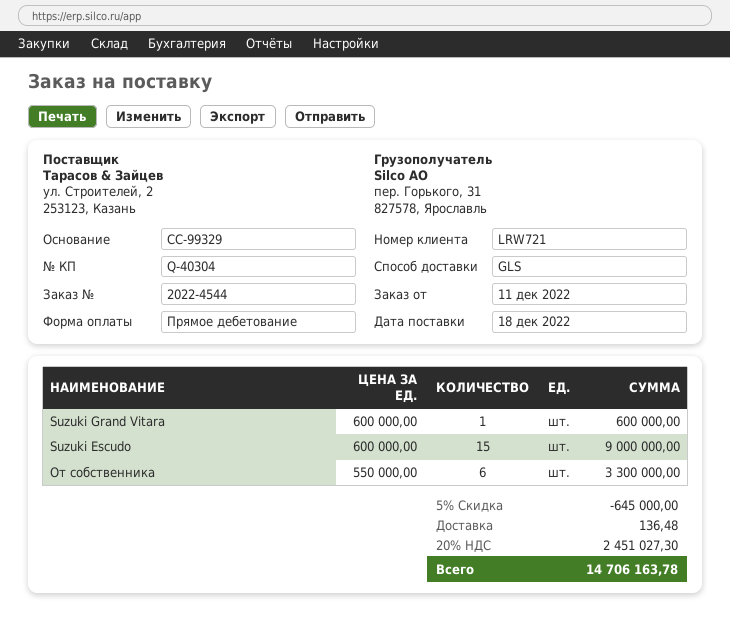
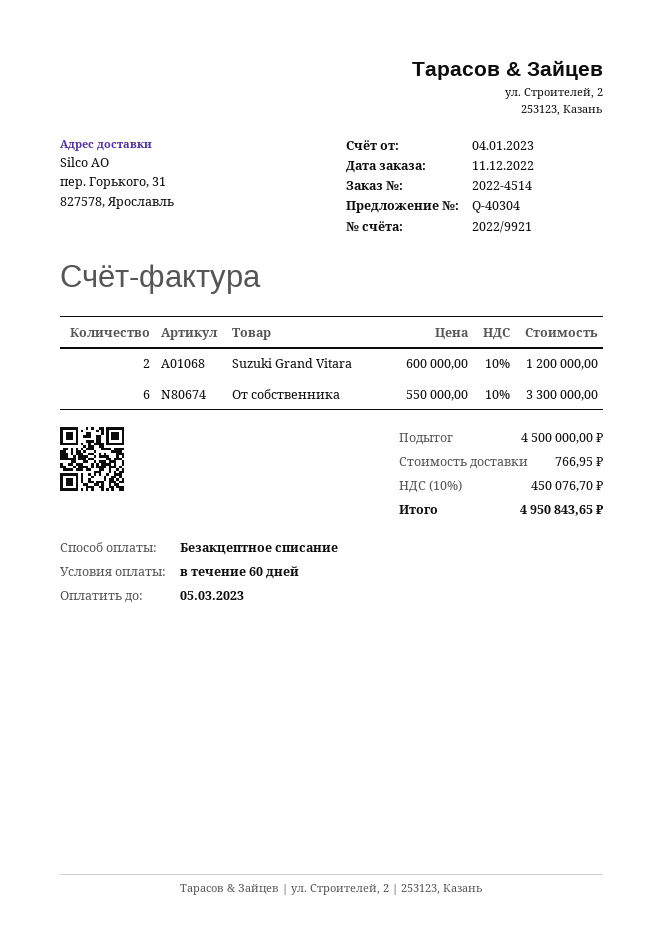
order number: 2022-4544 -> 2022-4514
Suzuki Grand Vitara: 1 x 600000.00 = 600000.00 -> 2 x 600000.00 = 1200000.00
Suzuki Escudo: 15 x 600000.00 = 9000000.00 -> none
discount: 5% = 645000.00 -> none
shipping: 136.48 -> 766.95
tax: 20% = 2451027.30 -> 10% = 450076.70
total: 14706163.78 -> 4950843.65

